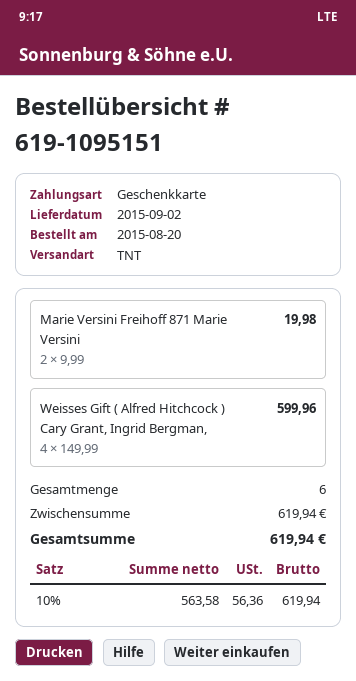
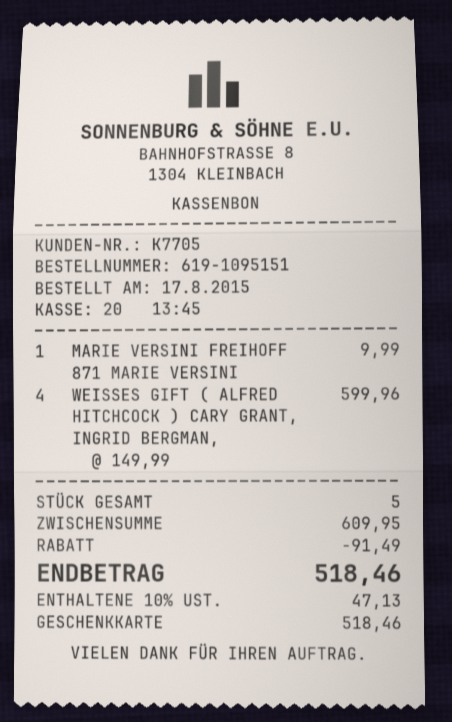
order date: 2015-08-20 -> 2015-08-17
Marie Versini Freihoff 871 Marie Versini: 2 x 9.99 = 19.98 -> 1 x 9.99 = 9.99
total quantity: 6 -> 5
subtotal: 619.94 -> 609.95
discount: none -> 91.49
tax: 10% = 56.36 -> 10% = 47.13
total: 619.94 -> 518.46

